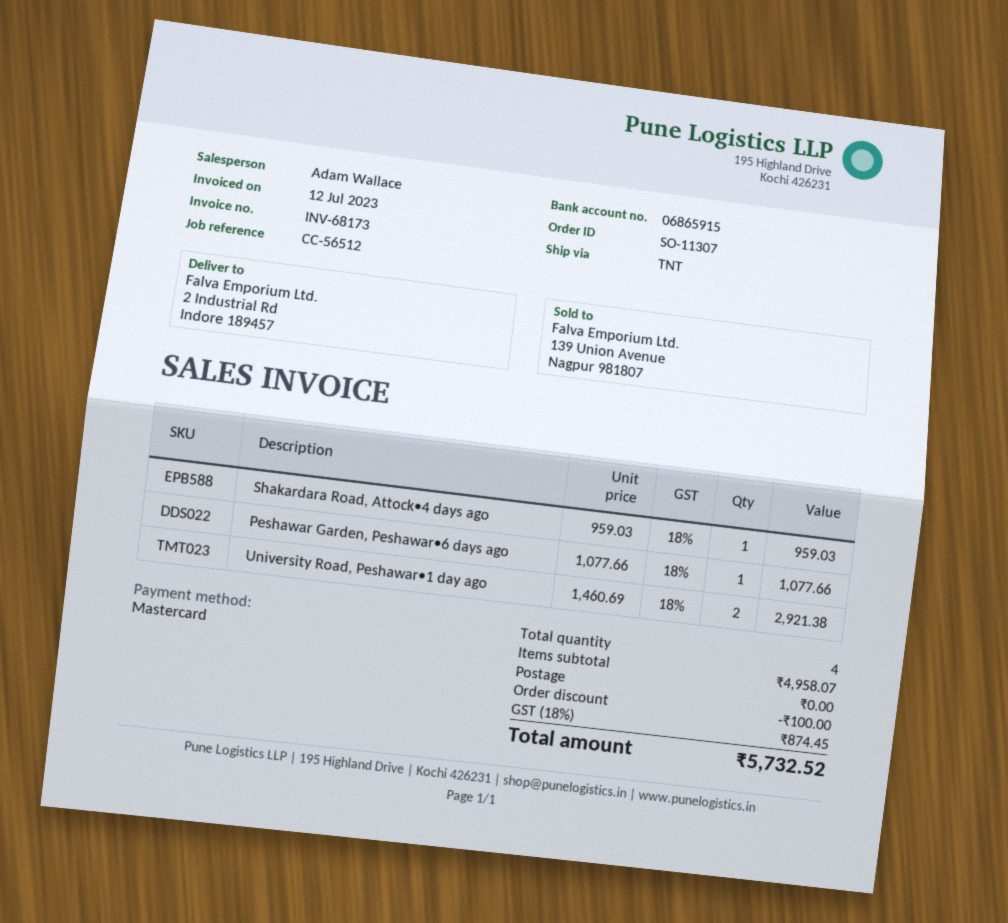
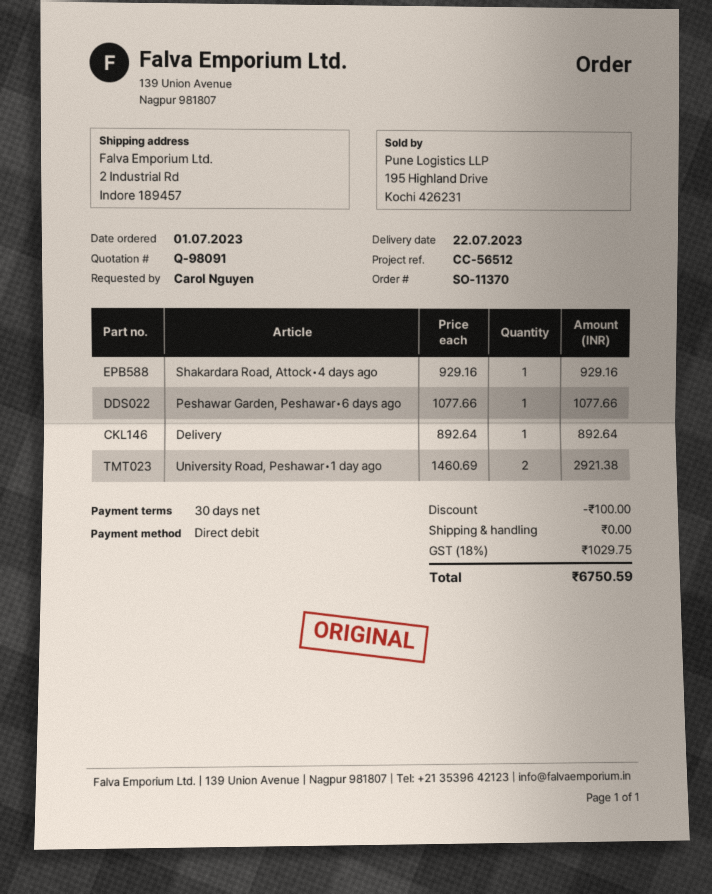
order number: SO-11307 -> SO-11370
payment method: Mastercard -> direct debit
Shakardara Road, Attock•4 days ago: 1 x 959.03 = 959.03 -> 1 x 929.16 = 929.16
Delivery: none -> 1 x 892.64 = 892.64
tax: 18% = 874.45 -> 18% = 1029.75
total: 5732.52 -> 6750.59

